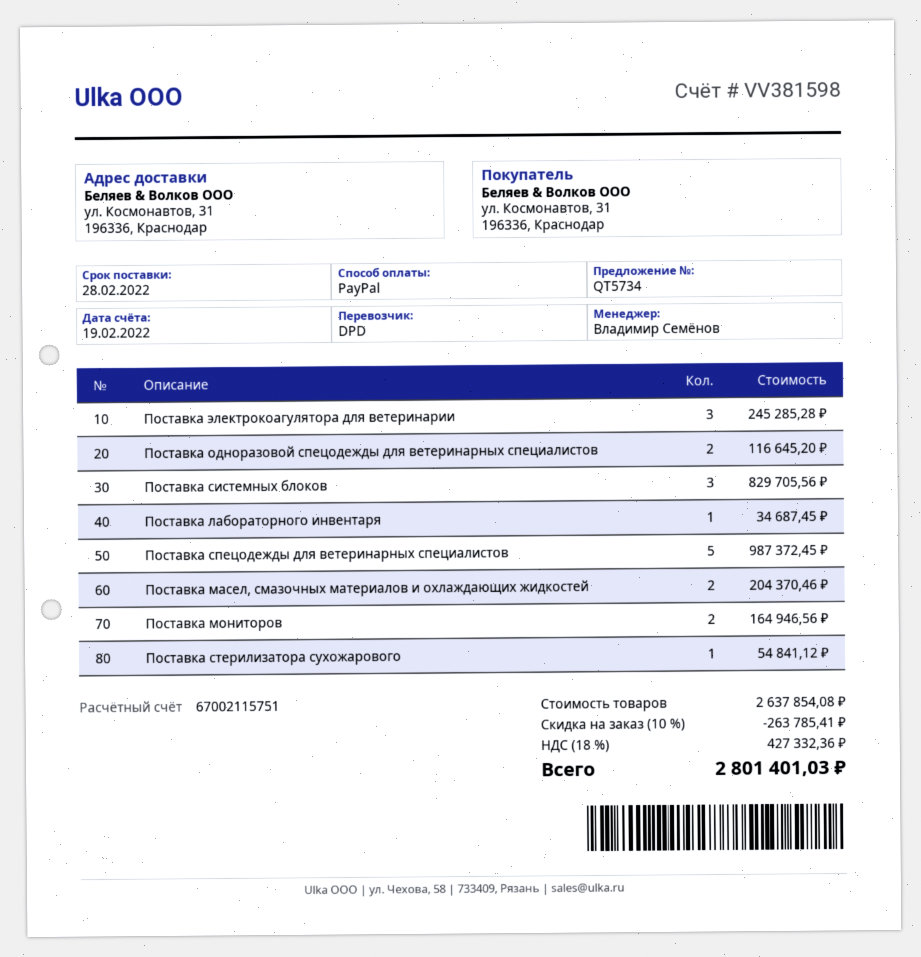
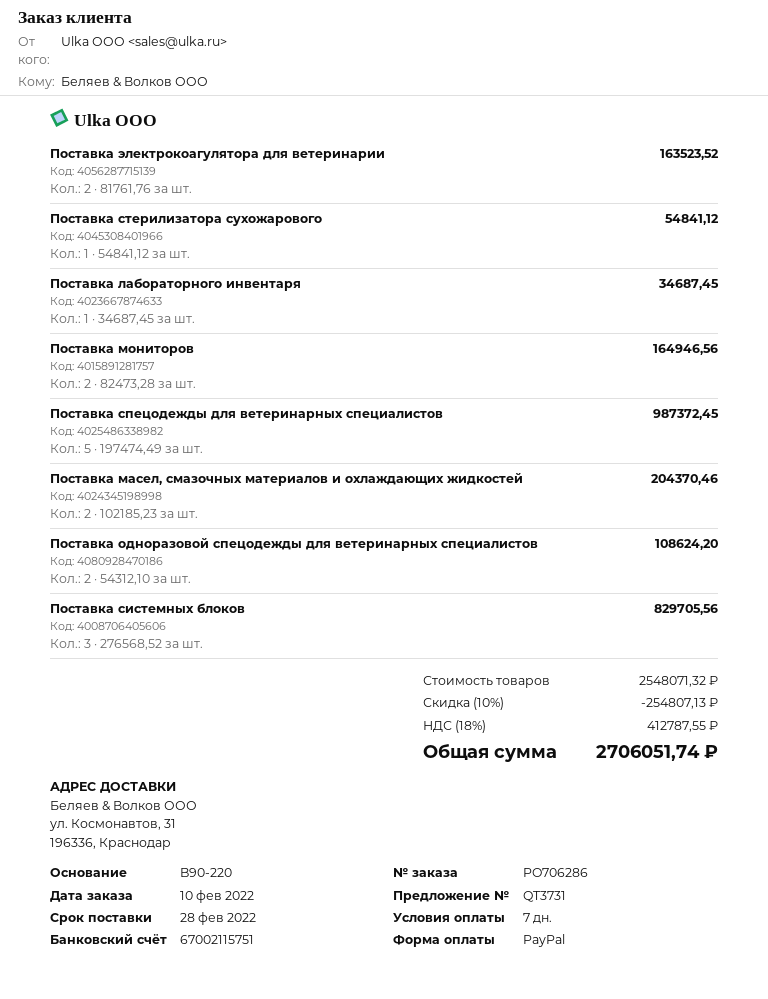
quote number: QT5734 -> QT3731
Поставка электрокоагулятора для ветеринарии: 3 for 245285.28 -> 2 for 163523.52
Поставка одноразовой спецодежды для ветеринарных специалистов: 2 for 116645.20 -> 2 for 108624.20
subtotal: 2637854.08 -> 2548071.32
discount: 10% = 263785.41 -> 10% = 254807.13
tax: 18% = 427332.36 -> 18% = 412787.55
total: 2801401.03 -> 2706051.74

